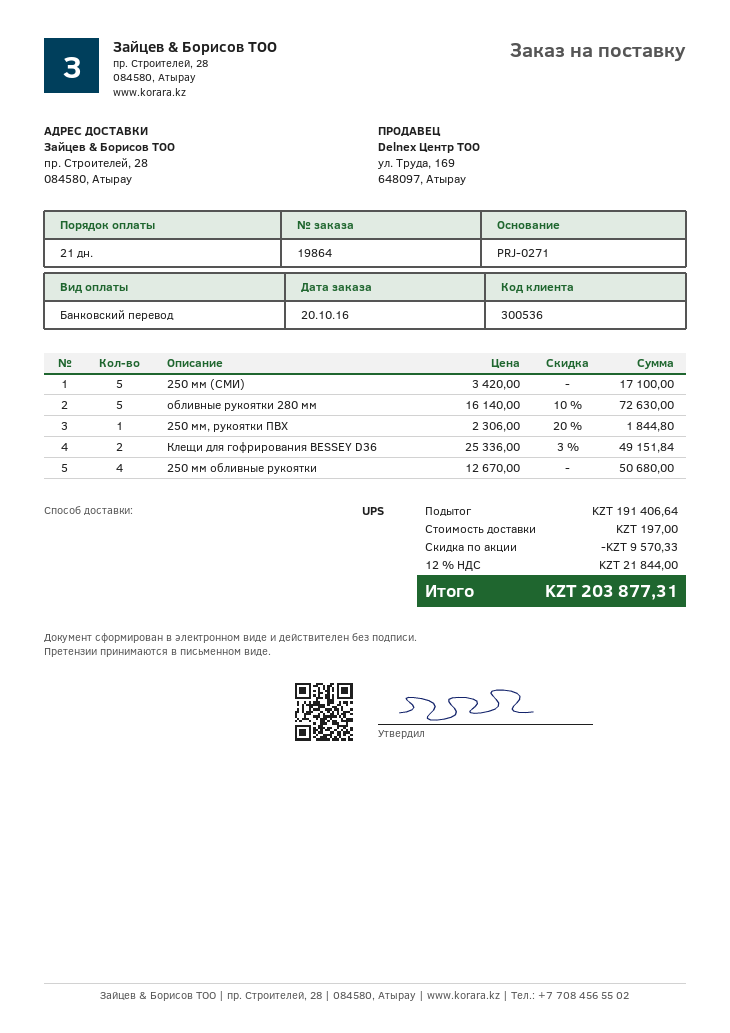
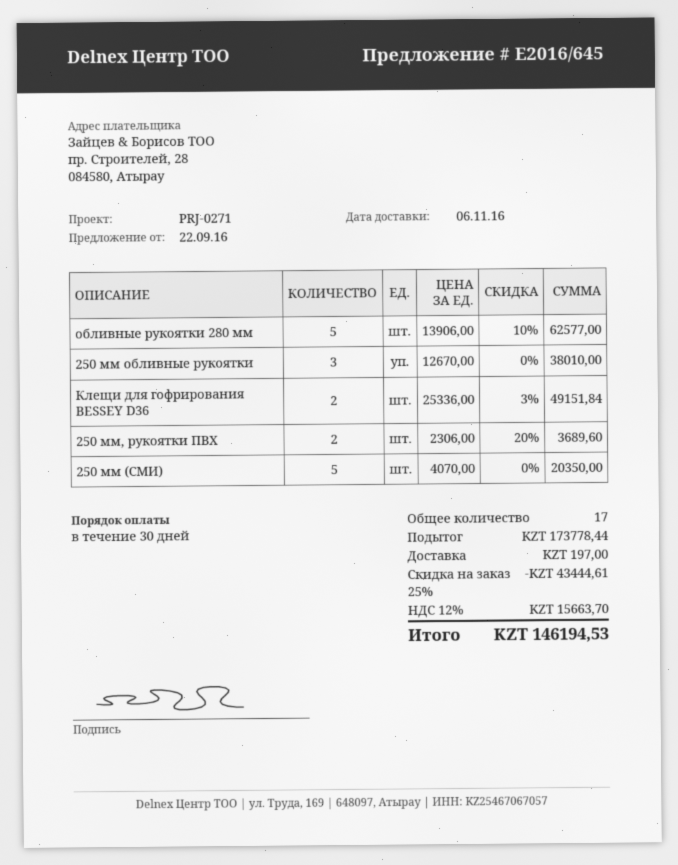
payment terms: 21 days -> 30 days
250 мм (СМИ): 5 x 3420.00 = 17100.00 -> 5 x 4070.00 = 20350.00
обливные рукоятки 280 мм: 5 x 16140.00 - 10% = 72630.00 -> 5 x 13906.00 - 10% = 62577.00
250 мм, рукоятки ПВХ: 1 x 2306.00 - 20% = 1844.80 -> 2 x 2306.00 - 20% = 3689.60
250 мм обливные рукоятки: 4 x 12670.00 = 50680.00 -> 3 x 12670.00 = 38010.00
subtotal: 191406.64 -> 173778.44
discount: 9570.33 -> 43444.61
tax: 12% = 21844.00 -> 12% = 15663.70
total: 203877.31 -> 146194.53

